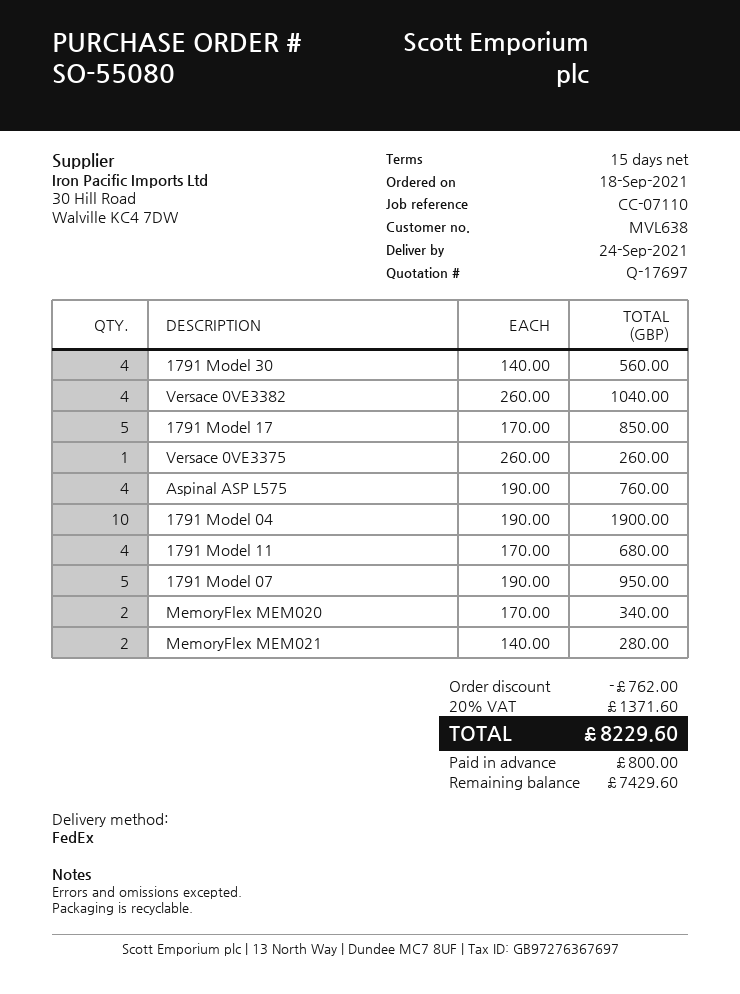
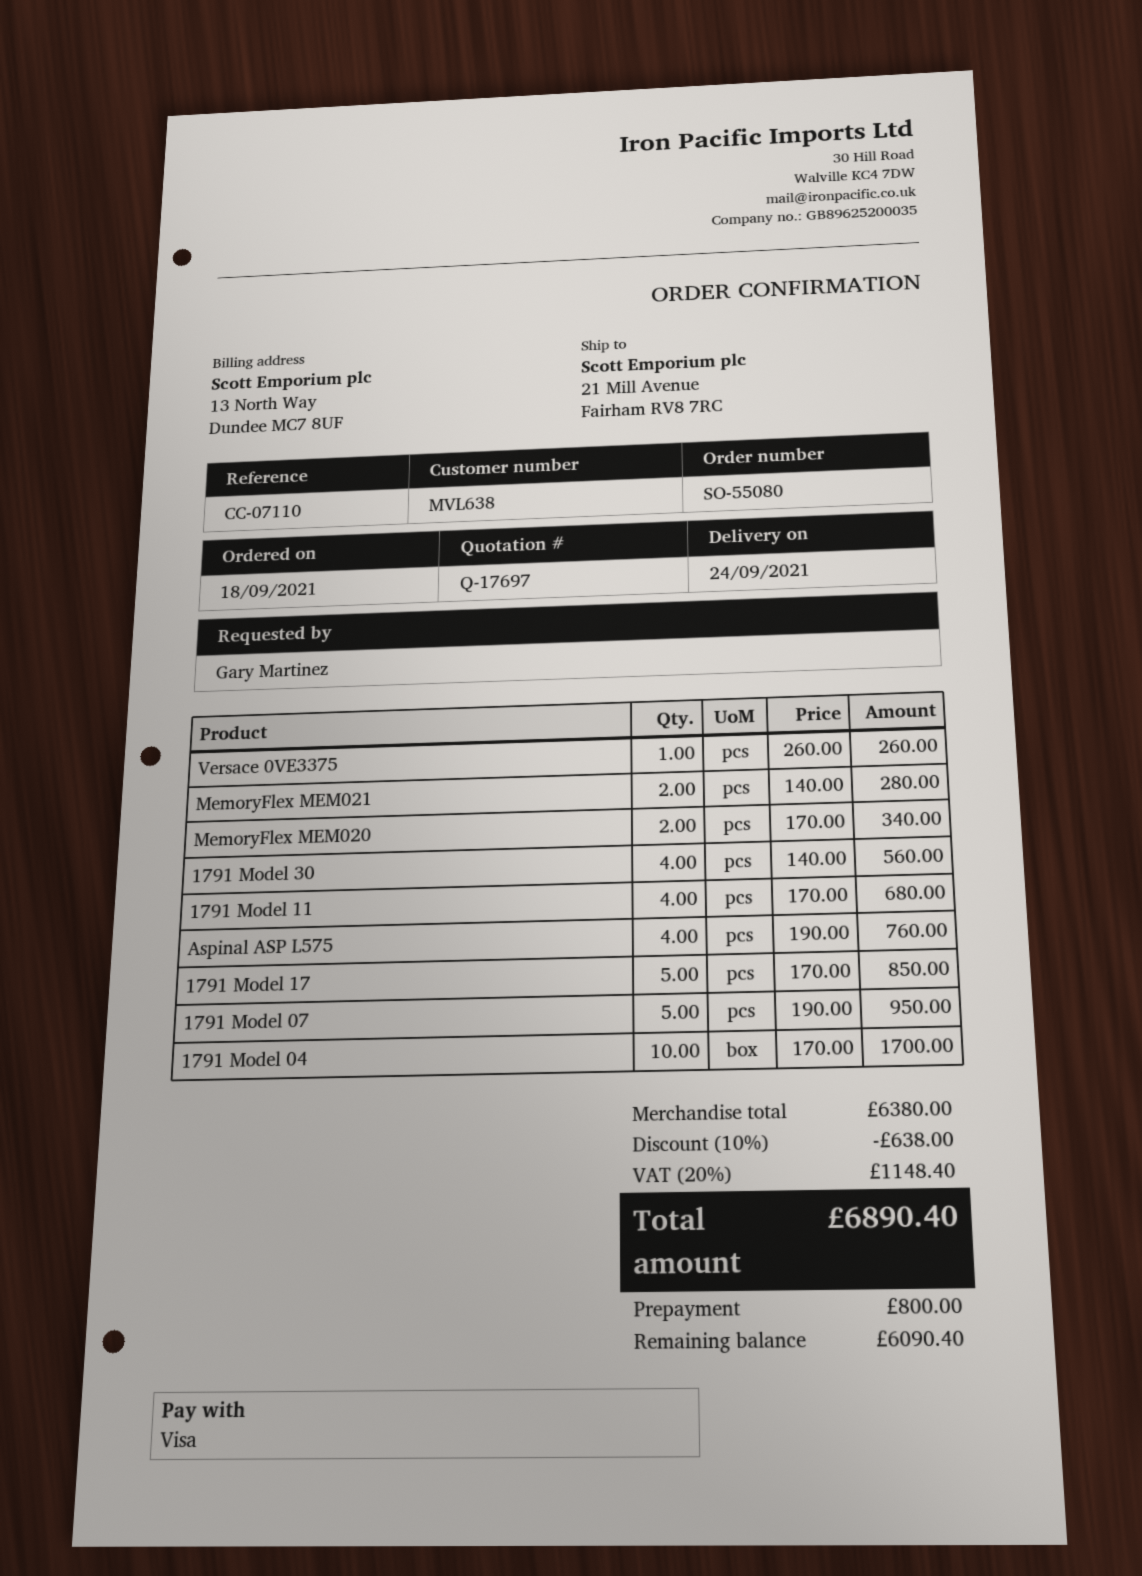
Versace 0VE3382: 4 x 260.00 = 1040.00 -> none
1791 Model 04: 10 x 190.00 = 1900.00 -> 10 x 170.00 = 1700.00
discount: 762.00 -> 638.00
tax: 20% = 1371.60 -> 20% = 1148.40
total: 8229.60 -> 6890.40
balance: 7429.60 -> 6090.40

